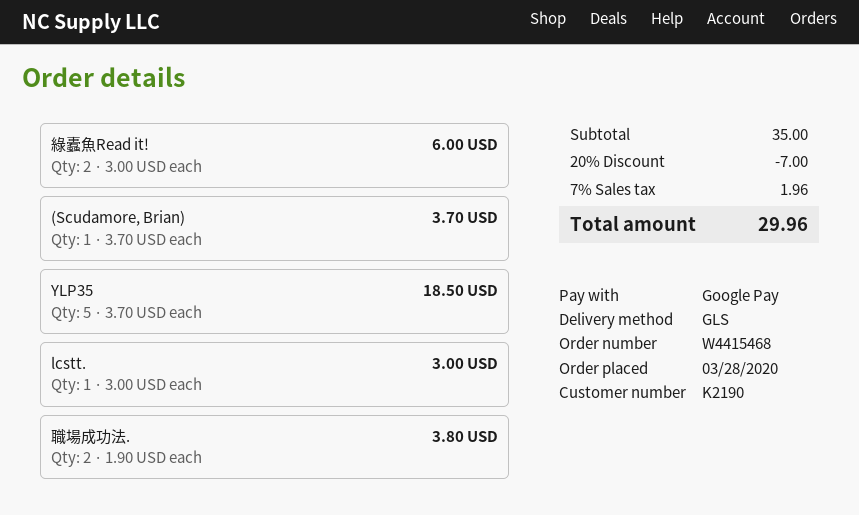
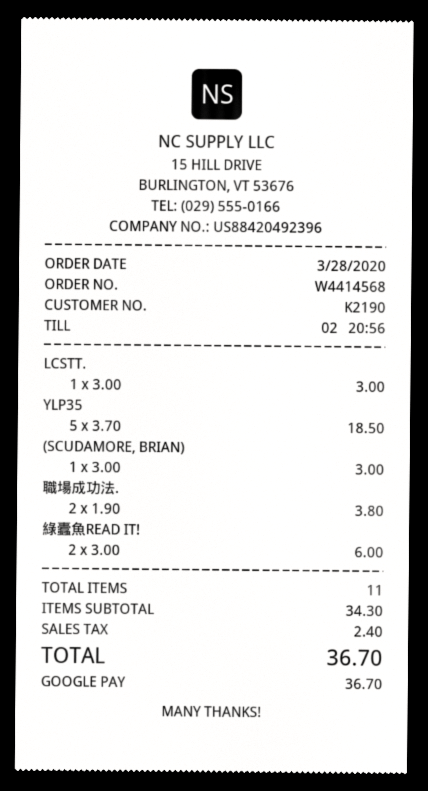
order number: W4415468 -> W4414568
(Scudamore, Brian): 1 x 3.70 = 3.70 -> 1 x 3.00 = 3.00
subtotal: 35.00 -> 34.30
discount: 20% = 7.00 -> none
tax: 1.96 -> 2.40
total: 29.96 -> 36.70

